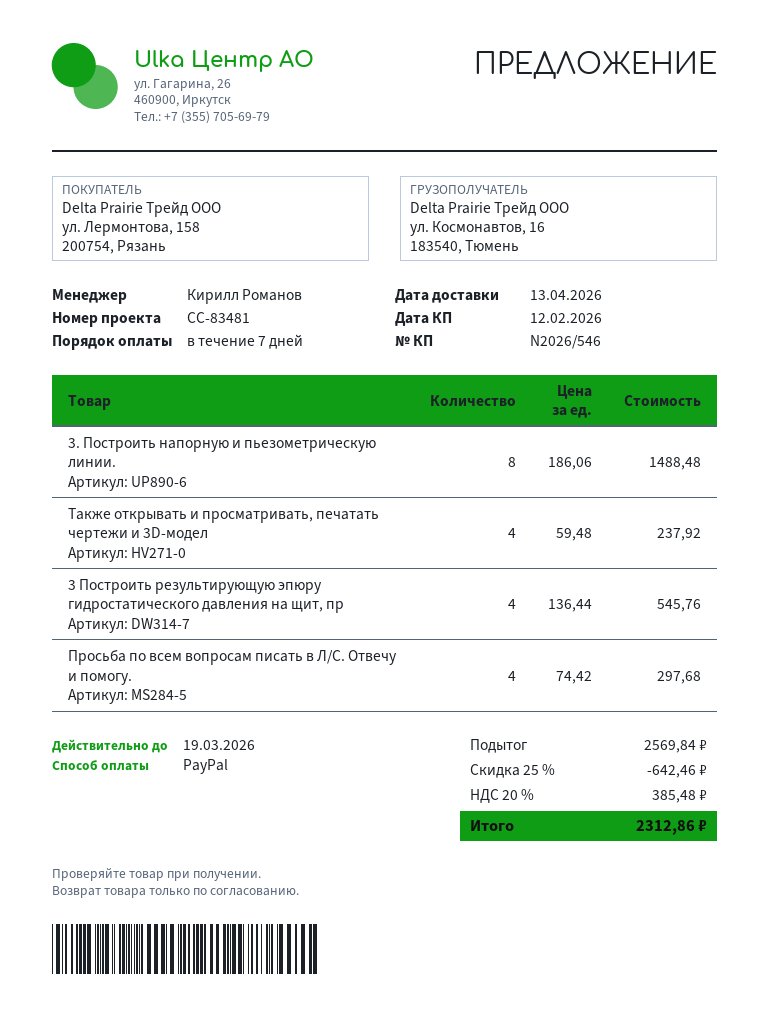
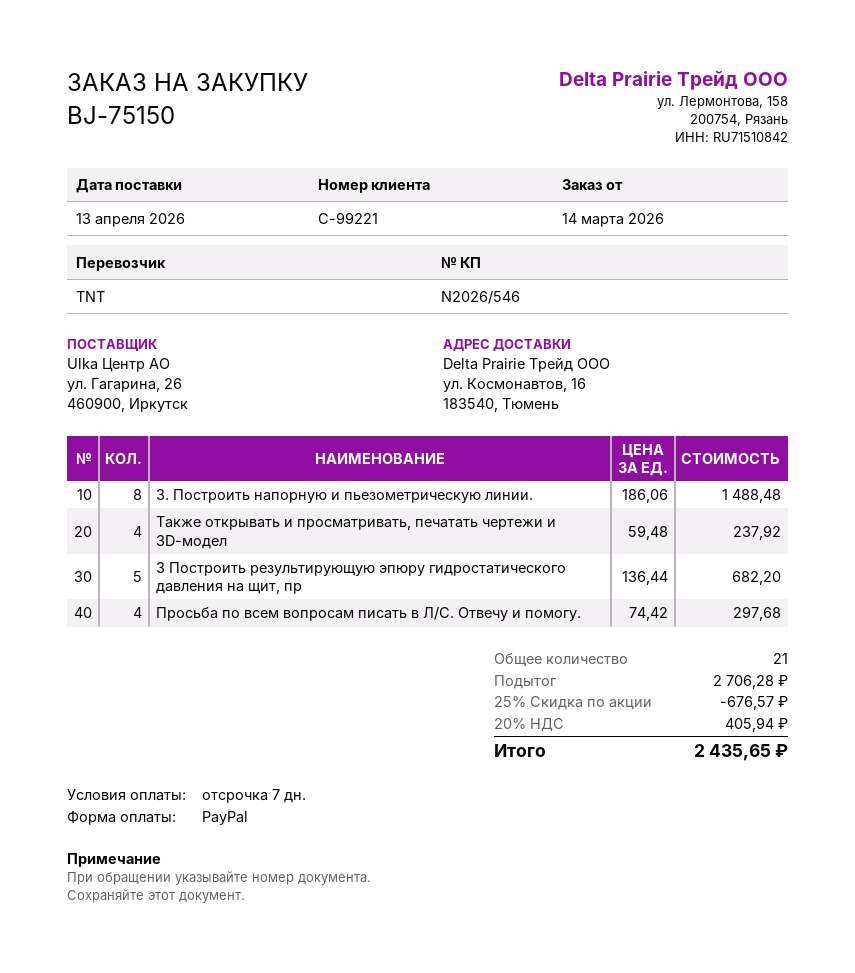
3 Построить результирующую эпюру гидростатического давления на щит, пр: 4 x 136.44 = 545.76 -> 5 x 136.44 = 682.20
subtotal: 2569.84 -> 2706.28
discount: 25% = 642.46 -> 25% = 676.57
tax: 20% = 385.48 -> 20% = 405.94
total: 2312.86 -> 2435.65

